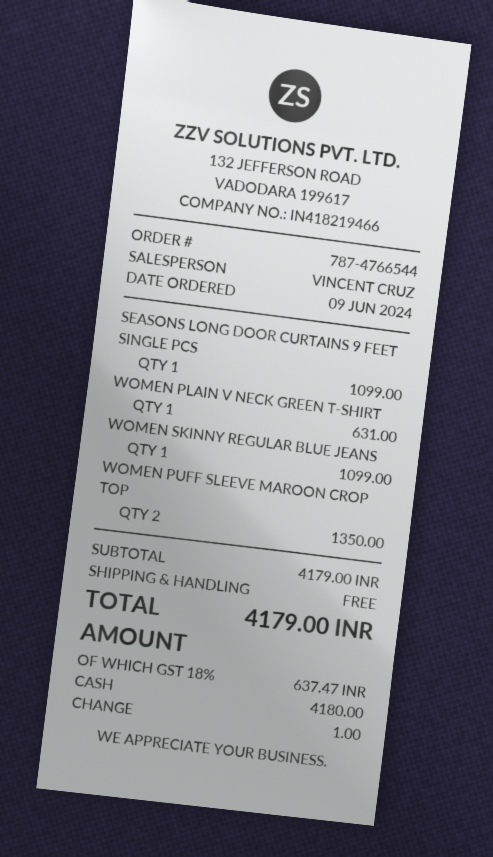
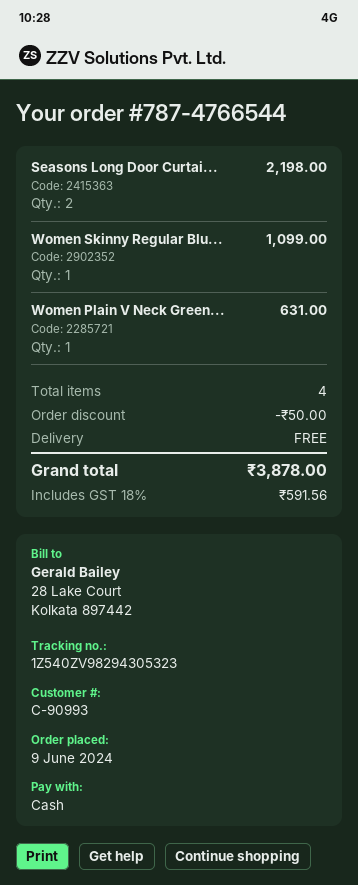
SEASONS LONG DOOR CURTAINS 9 FEET SINGLE PCS: 1 for 1099.00 -> 2 for 2198.00
WOMEN PUFF SLEEVE MAROON CROP TOP: 2 for 1350.00 -> none
discount: none -> 50.00
tax: 18% = 637.47 -> 18% = 591.56
total: 4179.00 -> 3878.00

